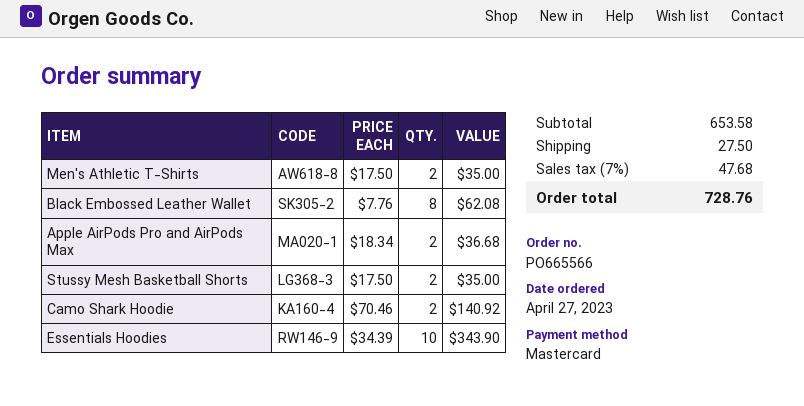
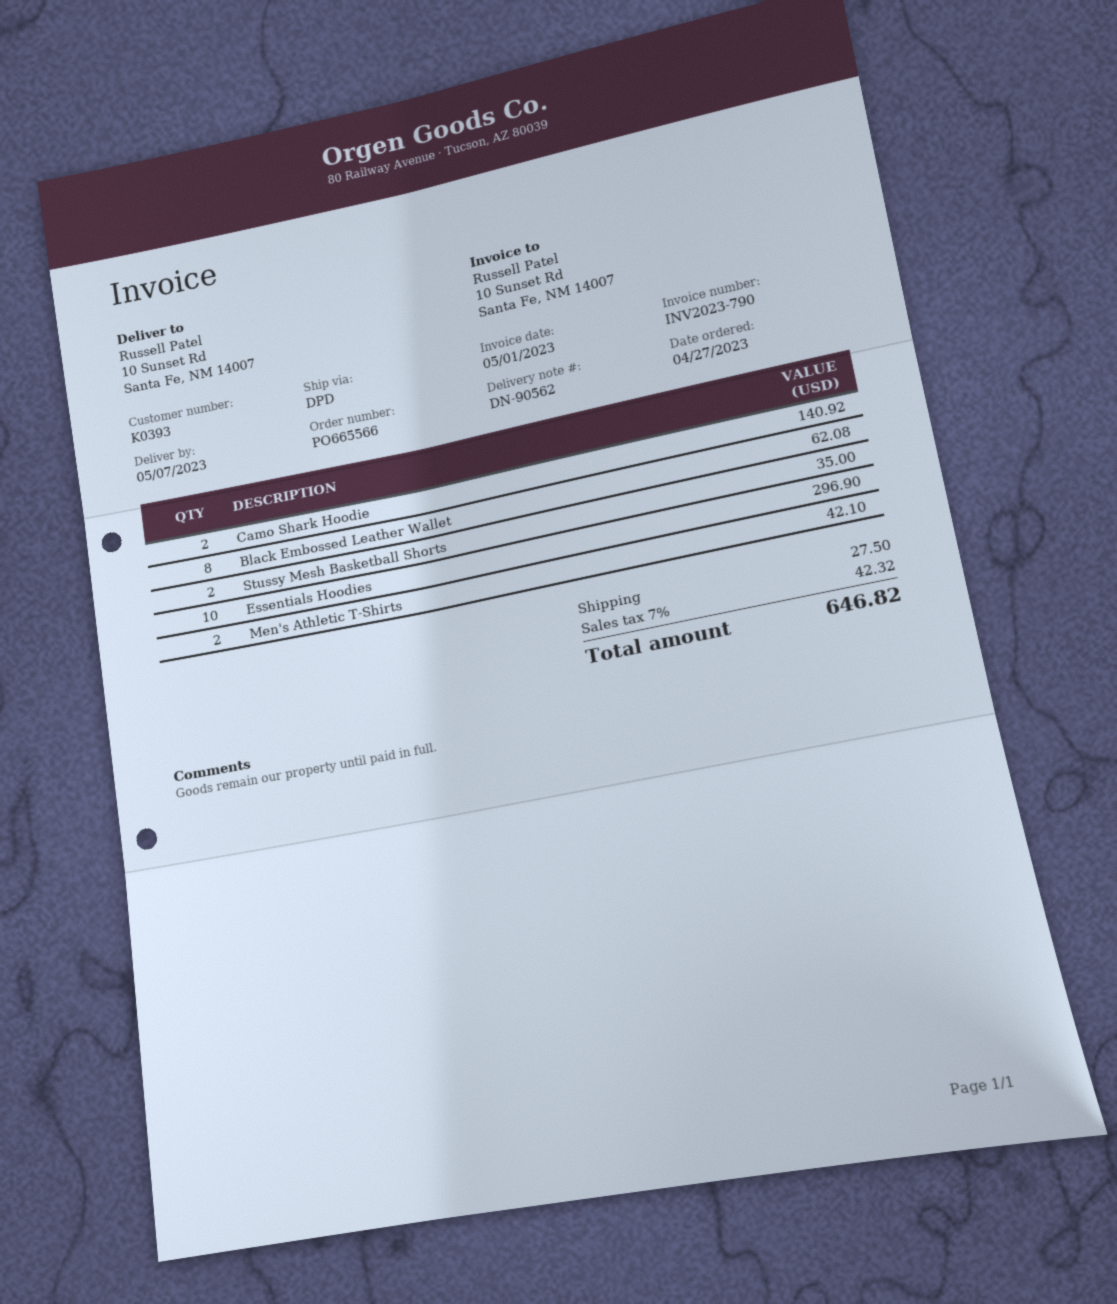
Men's Athletic T-Shirts: 2 for 35.00 -> 2 for 42.10
Apple AirPods Pro and AirPods Max: 2 for 36.68 -> none
Essentials Hoodies: 10 for 343.90 -> 10 for 296.90
tax: 7% = 47.68 -> 7% = 42.32
total: 728.76 -> 646.82

